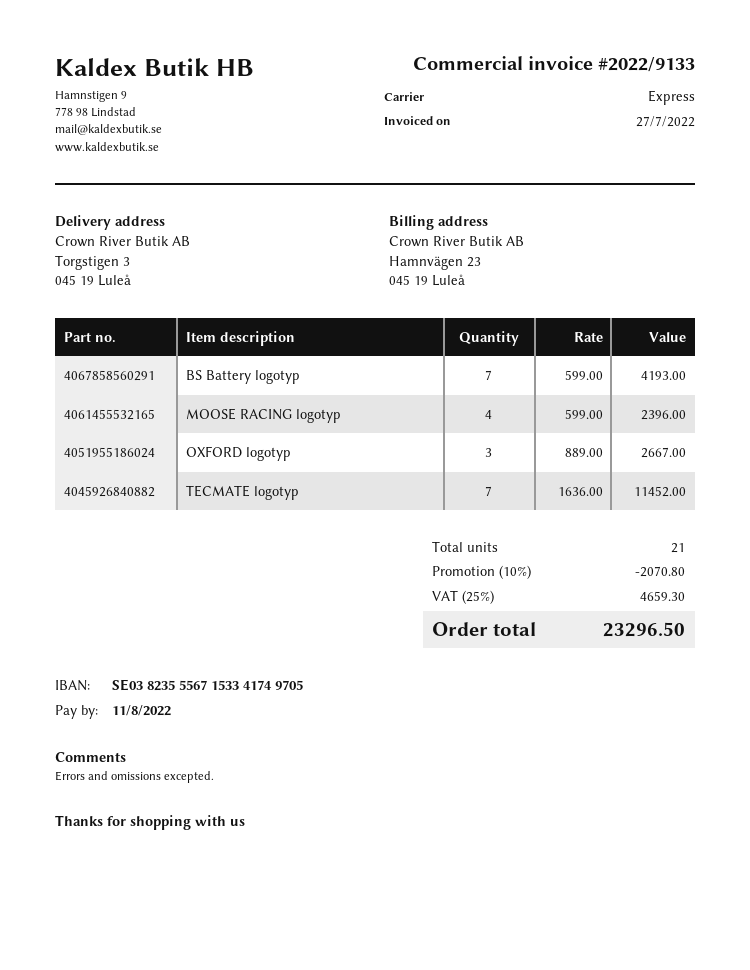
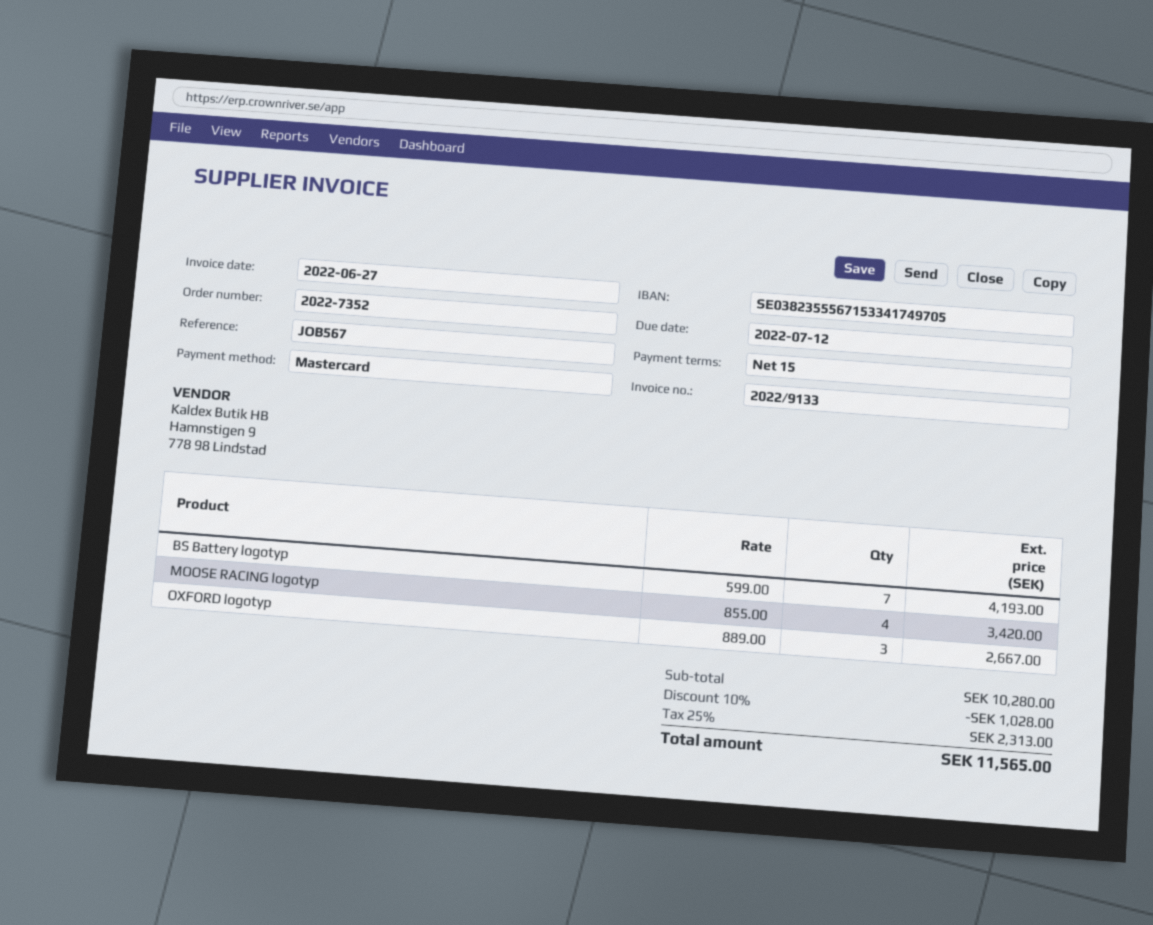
invoice date: 2022-07-27 -> 2022-06-27
due date: 2022-08-11 -> 2022-07-12
MOOSE RACING logotyp: 4 x 599.00 = 2396.00 -> 4 x 855.00 = 3420.00
TECMATE logotyp: 7 x 1636.00 = 11452.00 -> none
discount: 10% = 2070.80 -> 10% = 1028.00
tax: 25% = 4659.30 -> 25% = 2313.00
total: 23296.50 -> 11565.00

